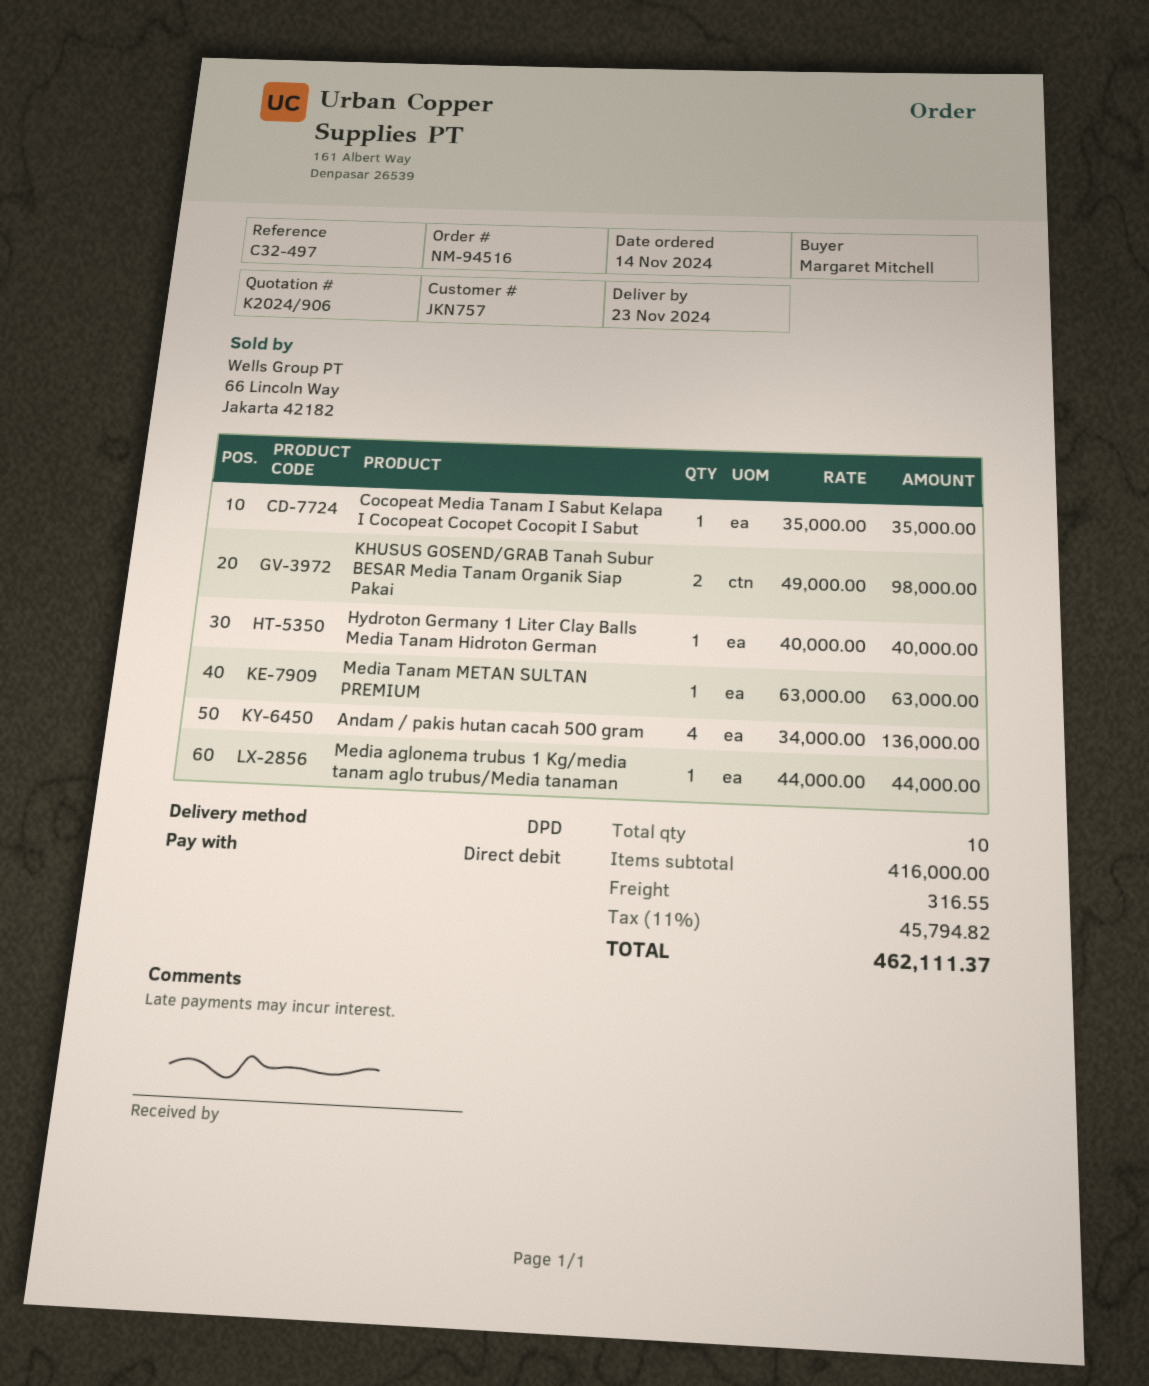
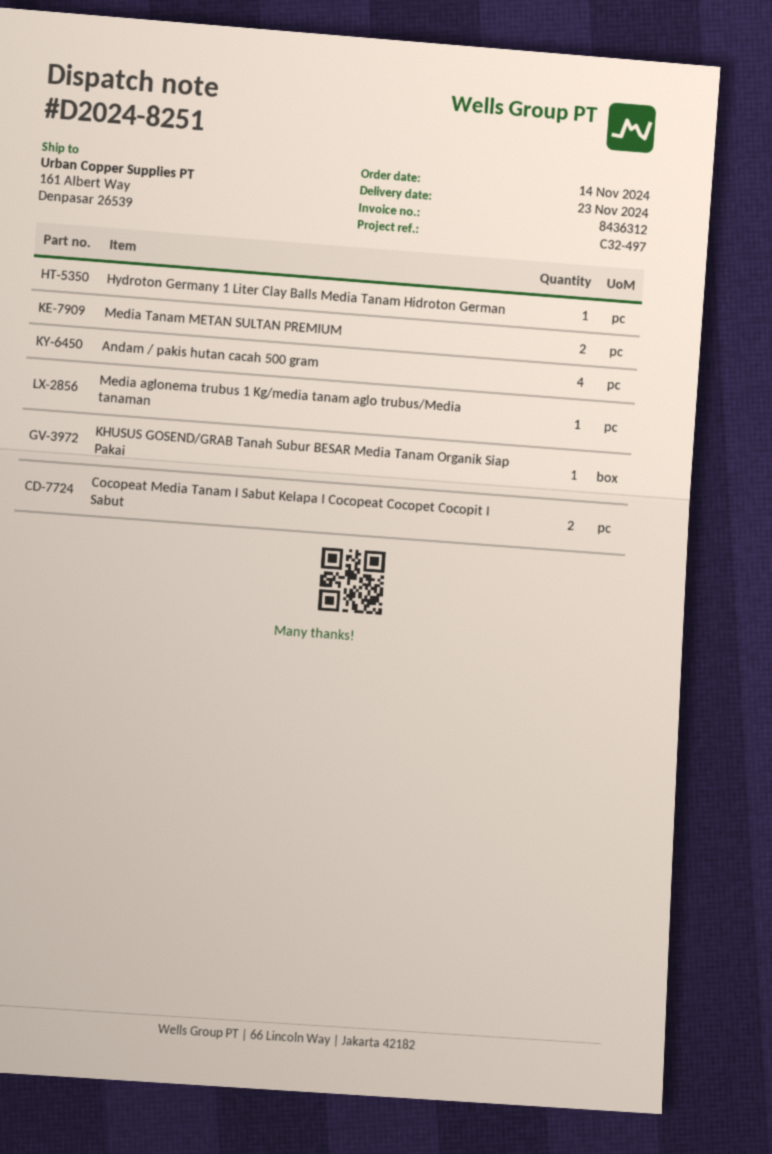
Cocopeat Media Tanam I Sabut Kelapa I Cocopeat Cocopet Cocopit I Sabut: 1 -> 2
KHUSUS GOSEND/GRAB Tanah Subur BESAR Media Tanam Organik Siap Pakai: 2 -> 1
Media Tanam METAN SULTAN PREMIUM: 1 -> 2

